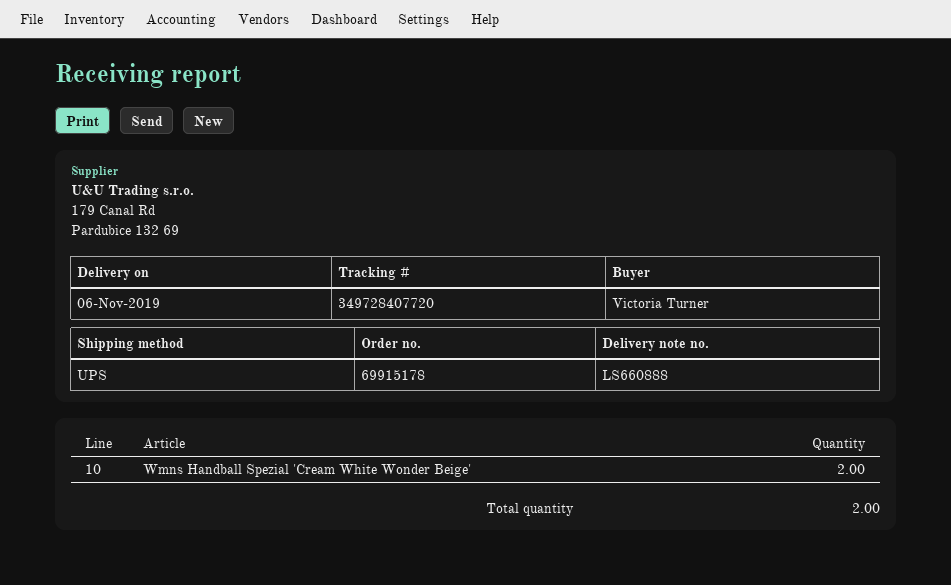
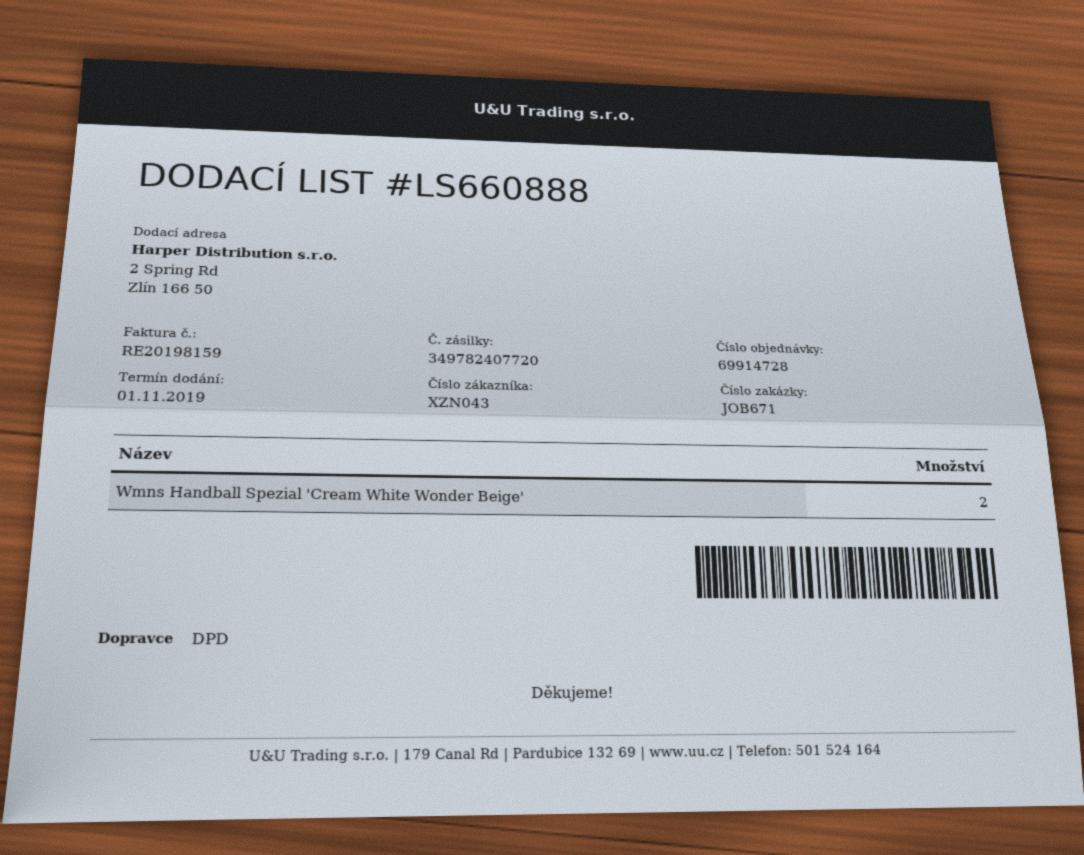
order number: 69915178 -> 69914728
delivery date: 2019-11-06 -> 2019-11-01
shipping method: UPS -> DPD
tracking number: 349728407720 -> 349782407720

